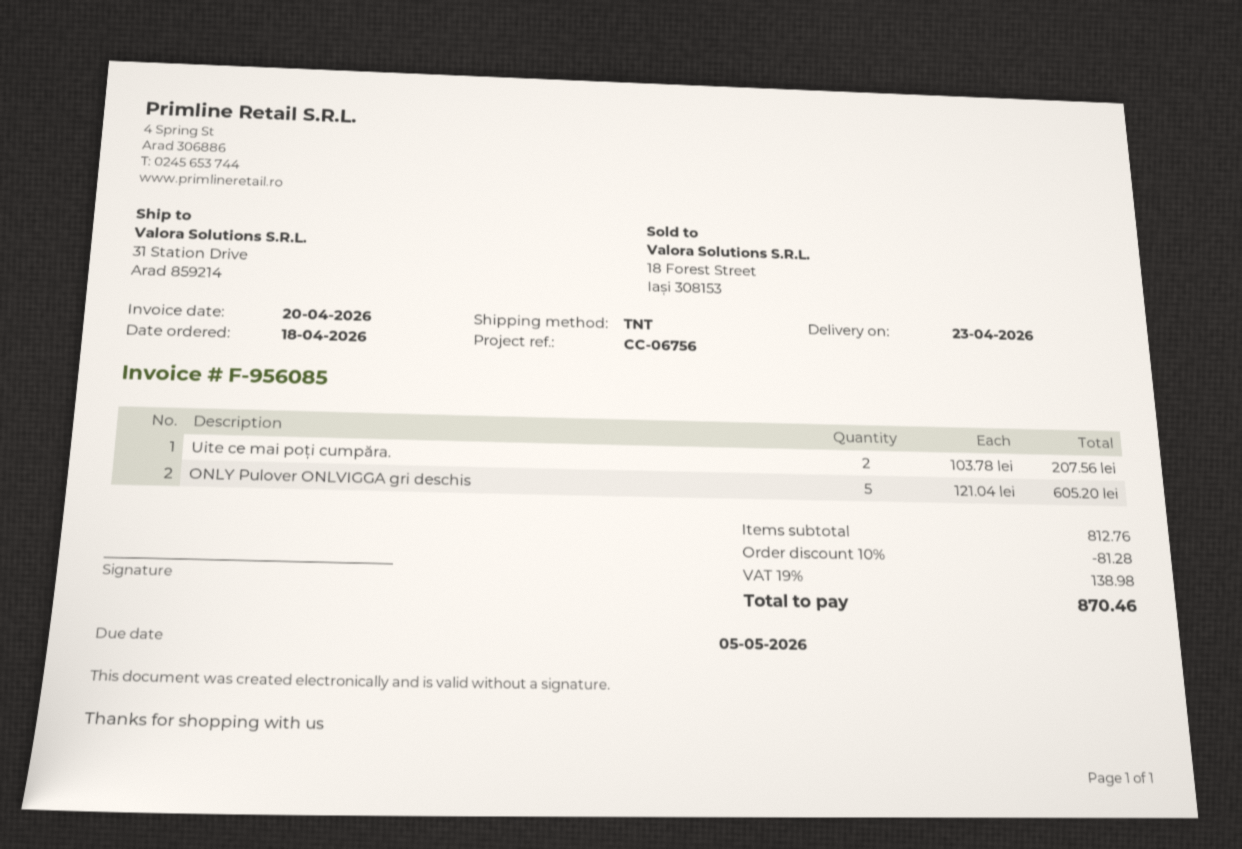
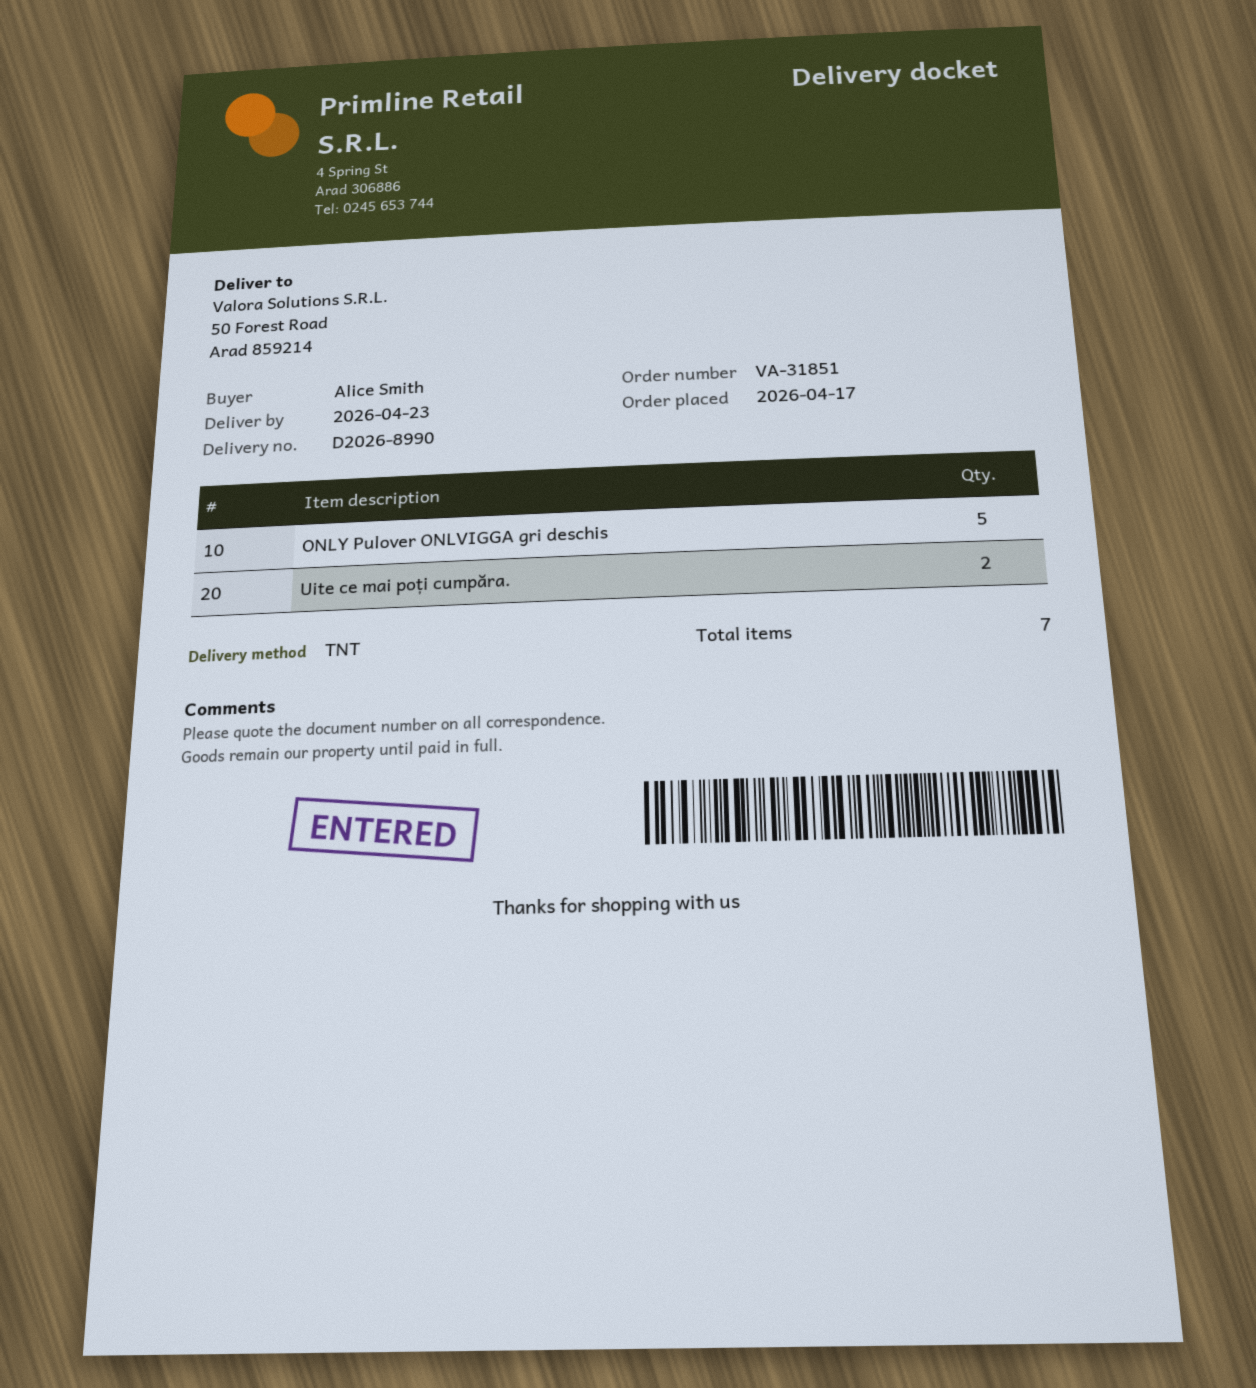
order date: 2026-04-18 -> 2026-04-17
ship to: 31 Station Drive, Arad 859214 -> 50 Forest Road, Arad 859214

